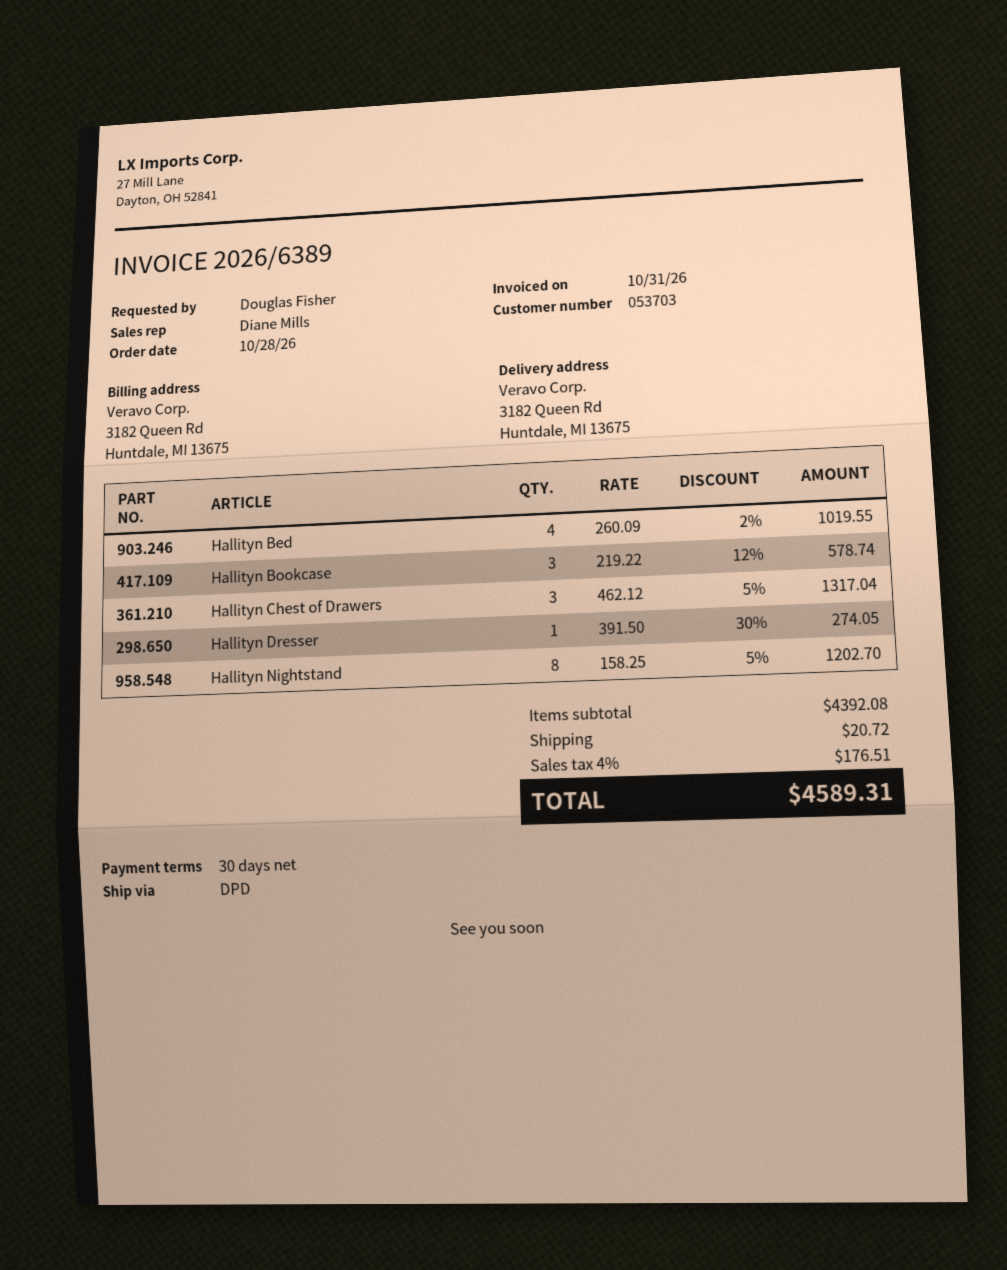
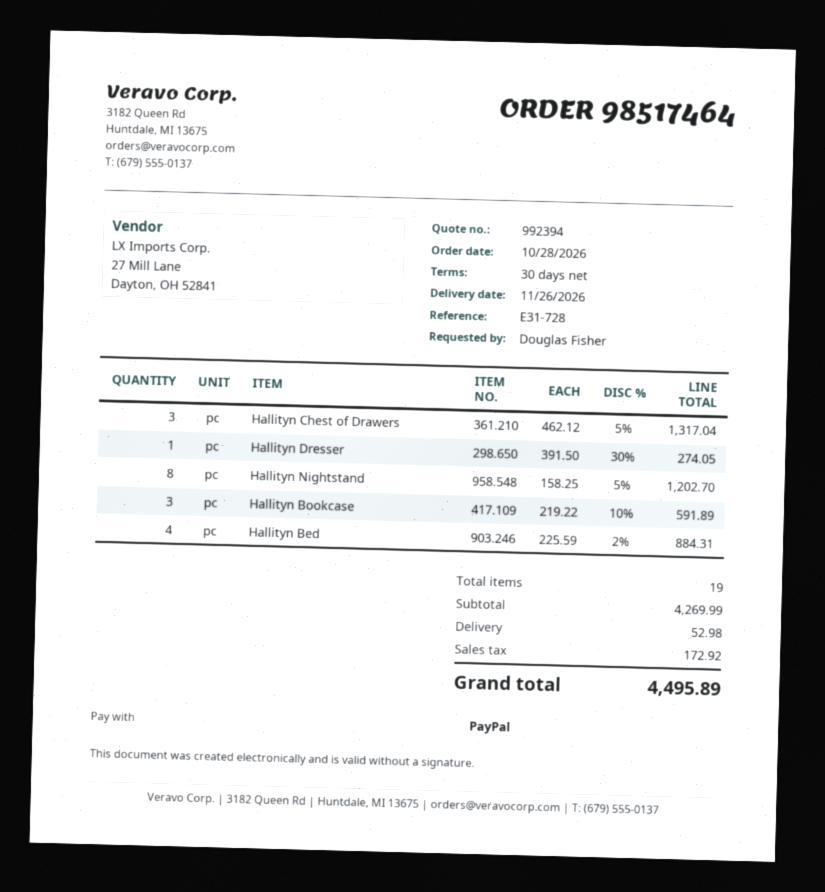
Hallityn Bed: 4 x 260.09 - 2% = 1019.55 -> 4 x 225.59 - 2% = 884.31
Hallityn Bookcase: 3 x 219.22 - 12% = 578.74 -> 3 x 219.22 - 10% = 591.89
subtotal: 4392.08 -> 4269.99
shipping: 20.72 -> 52.98
tax: 176.51 -> 172.92
total: 4589.31 -> 4495.89

